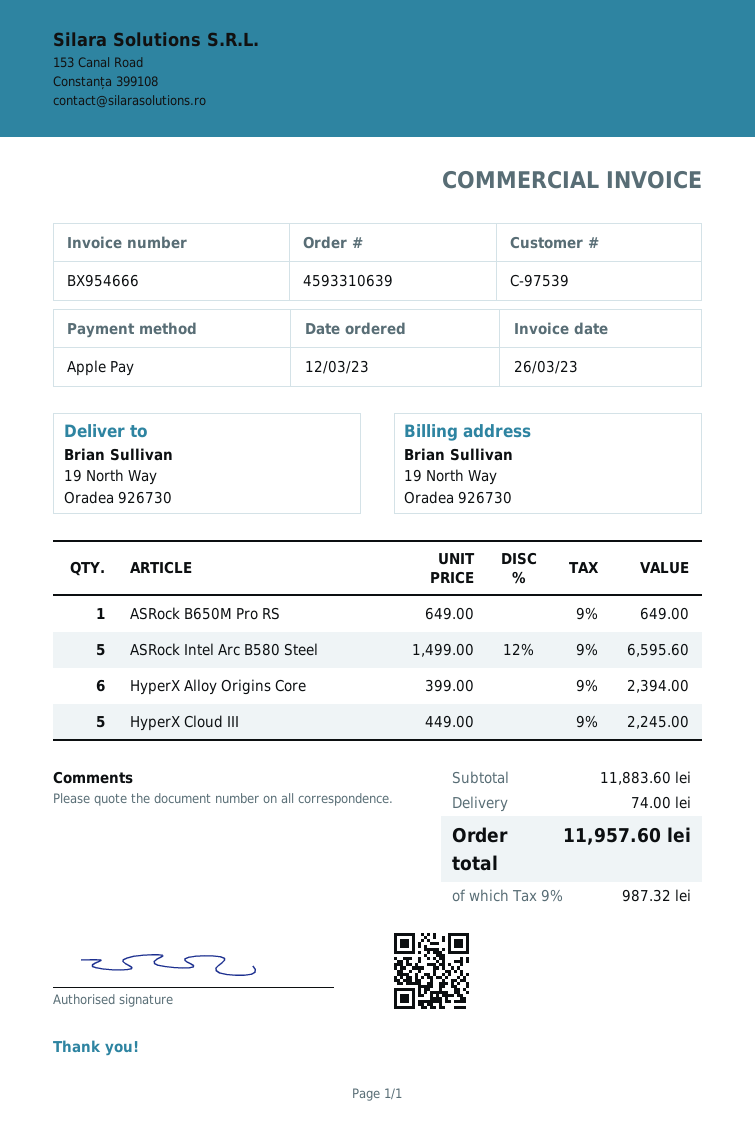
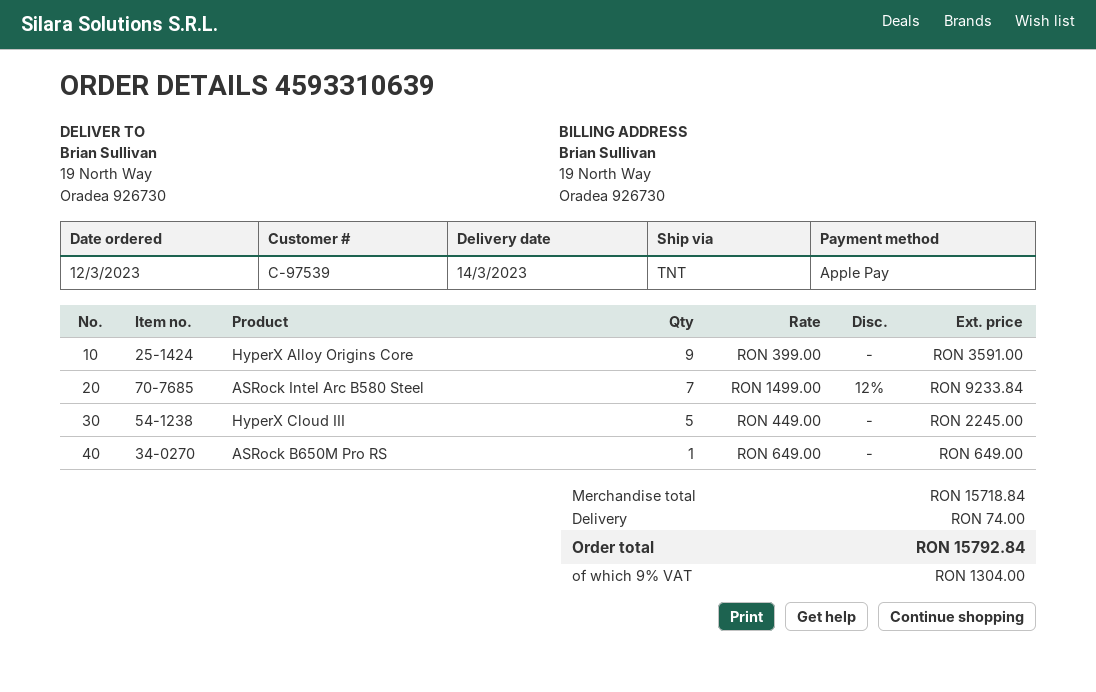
ASRock Intel Arc B580 Steel: 5 x 1499.00 - 12% = 6595.60 -> 7 x 1499.00 - 12% = 9233.84
HyperX Alloy Origins Core: 6 x 399.00 = 2394.00 -> 9 x 399.00 = 3591.00
subtotal: 11883.60 -> 15718.84
tax: 9% = 987.32 -> 9% = 1304.00
total: 11957.60 -> 15792.84

